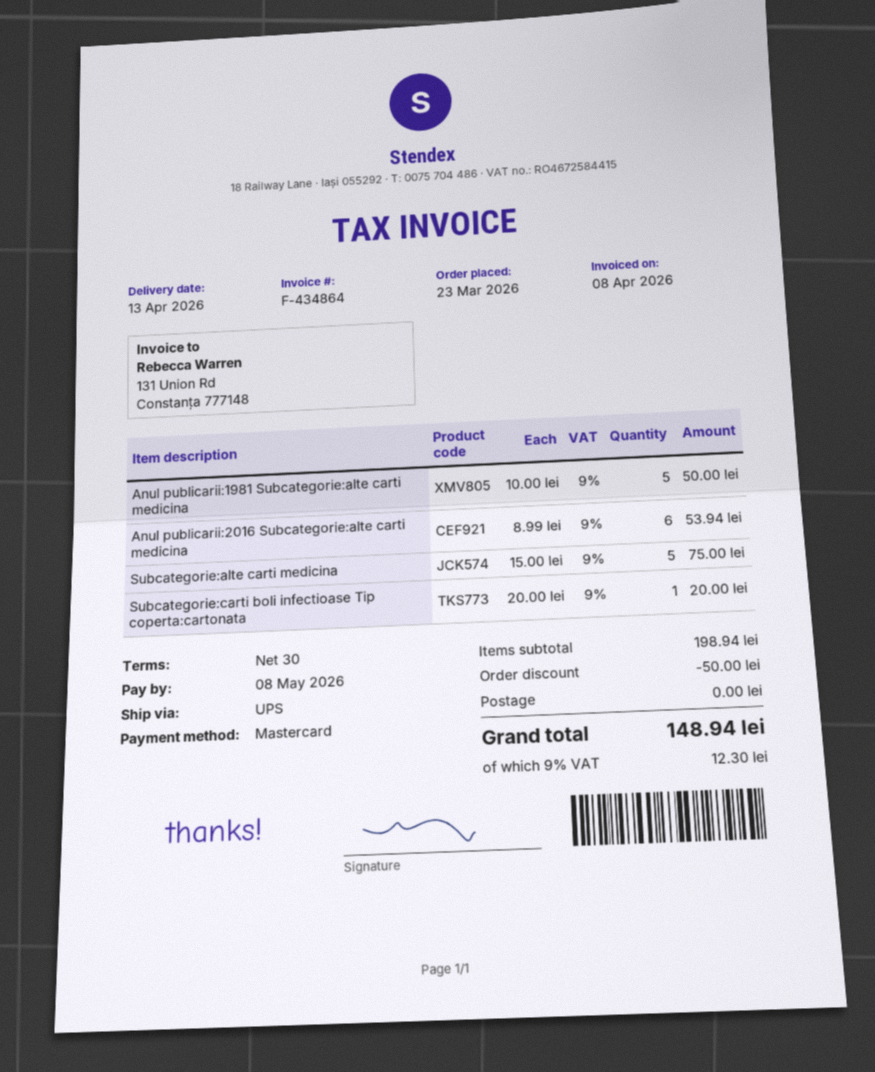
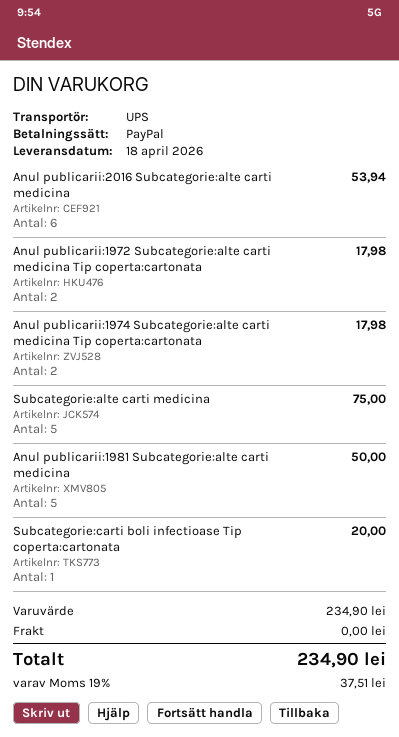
delivery date: 2026-04-13 -> 2026-04-18
payment method: Mastercard -> PayPal
Anul publicarii:1972 Subcategorie:alte carti medicina Tip coperta:cartonata: none -> 2 for 17.98
Anul publicarii:1974 Subcategorie:alte carti medicina Tip coperta:cartonata: none -> 2 for 17.98
subtotal: 198.94 -> 234.90
discount: 50.00 -> none
tax: 9% = 12.30 -> 19% = 37.51
total: 148.94 -> 234.90

